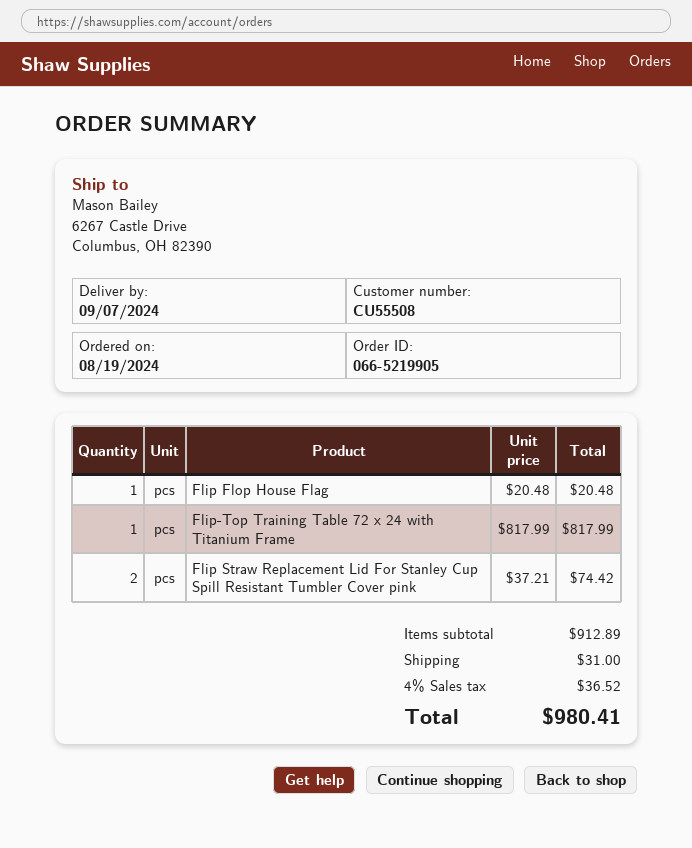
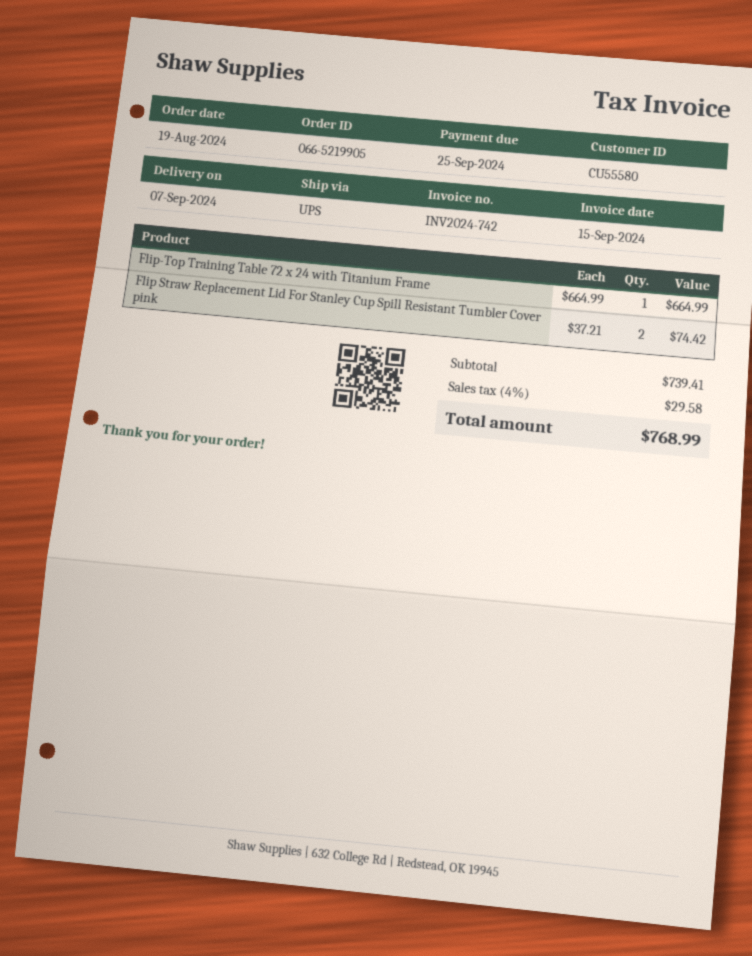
customer number: CU55508 -> CU55580
Flip Flop House Flag: 1 x 20.48 = 20.48 -> none
Flip-Top Training Table 72 x 24 with Titanium Frame: 1 x 817.99 = 817.99 -> 1 x 664.99 = 664.99
subtotal: 912.89 -> 739.41
shipping: 31.00 -> none
tax: 4% = 36.52 -> 4% = 29.58
total: 980.41 -> 768.99

